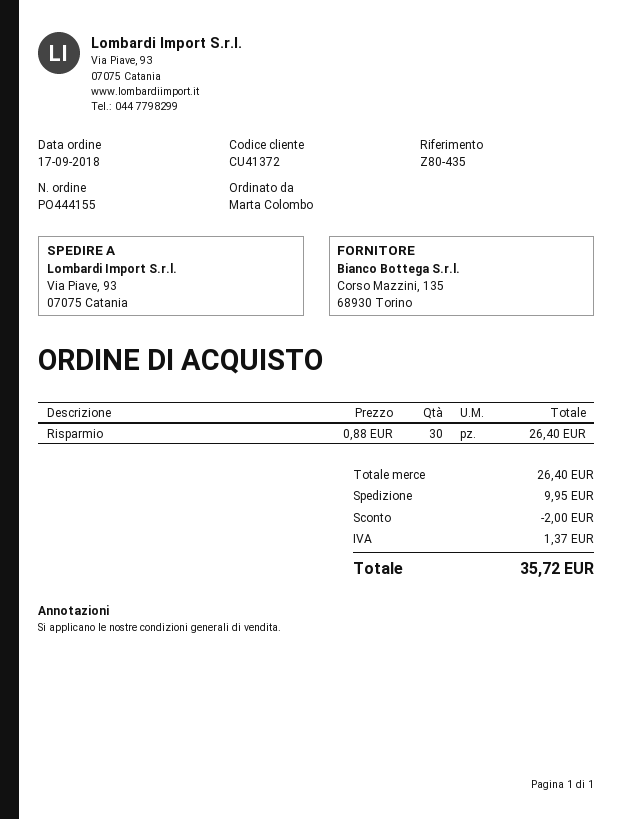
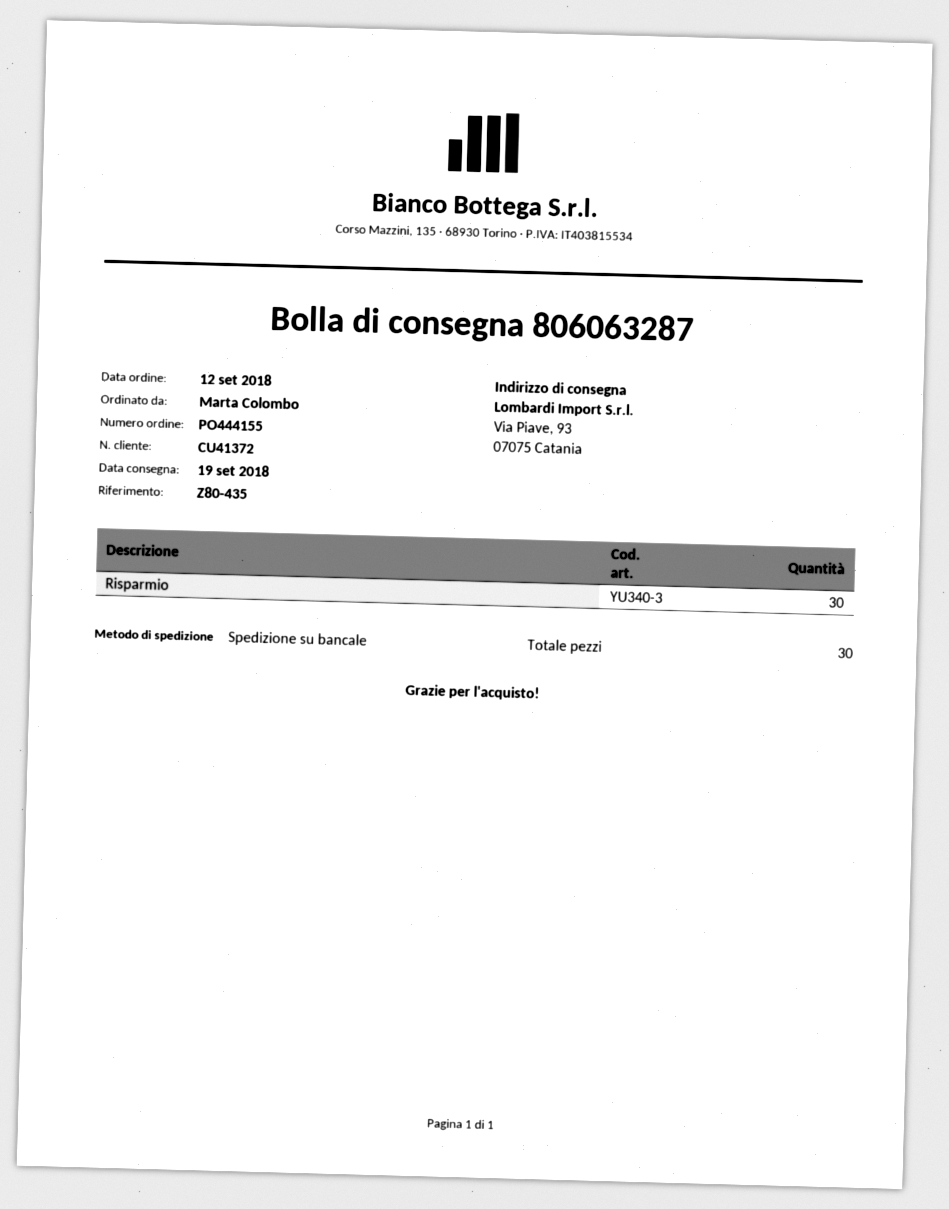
order date: 2018-09-17 -> 2018-09-12

